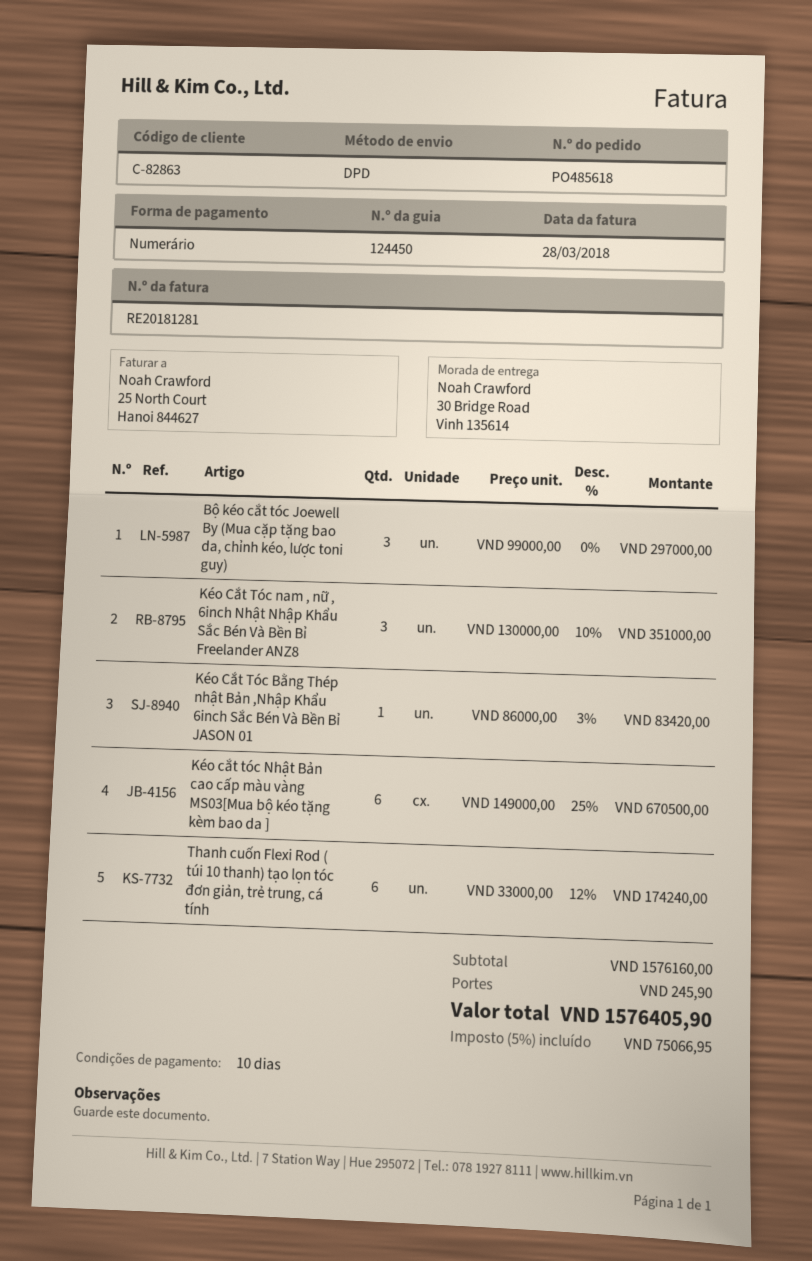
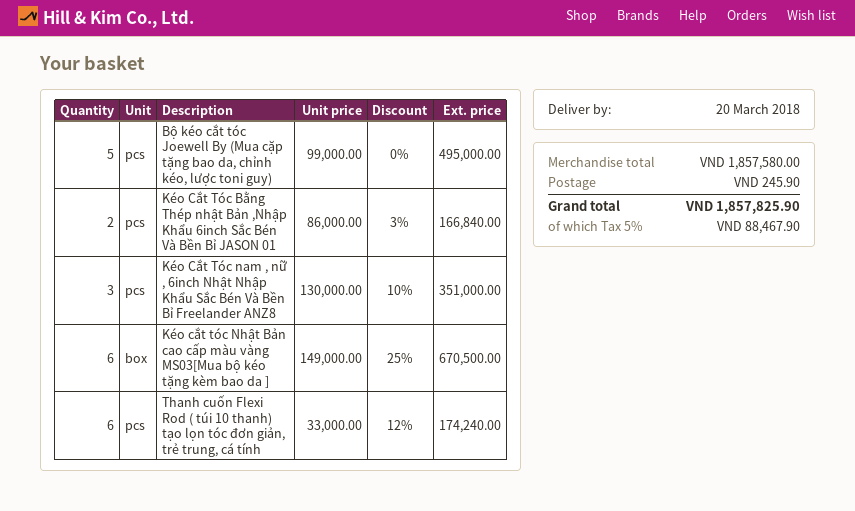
Bộ kéo cắt tóc Joewell By (Mua cặp tặng bao da, chỉnh kéo, lược toni guy): 3 x 99000.00 = 297000.00 -> 5 x 99000.00 = 495000.00
Kéo Cắt Tóc Bằng Thép nhật Bản ,Nhập Khẩu 6inch Sắc Bén Và Bền Bỉ JASON 01: 1 x 86000.00 - 3% = 83420.00 -> 2 x 86000.00 - 3% = 166840.00
subtotal: 1576160.00 -> 1857580.00
tax: 5% = 75066.95 -> 5% = 88467.90
total: 1576405.90 -> 1857825.90

